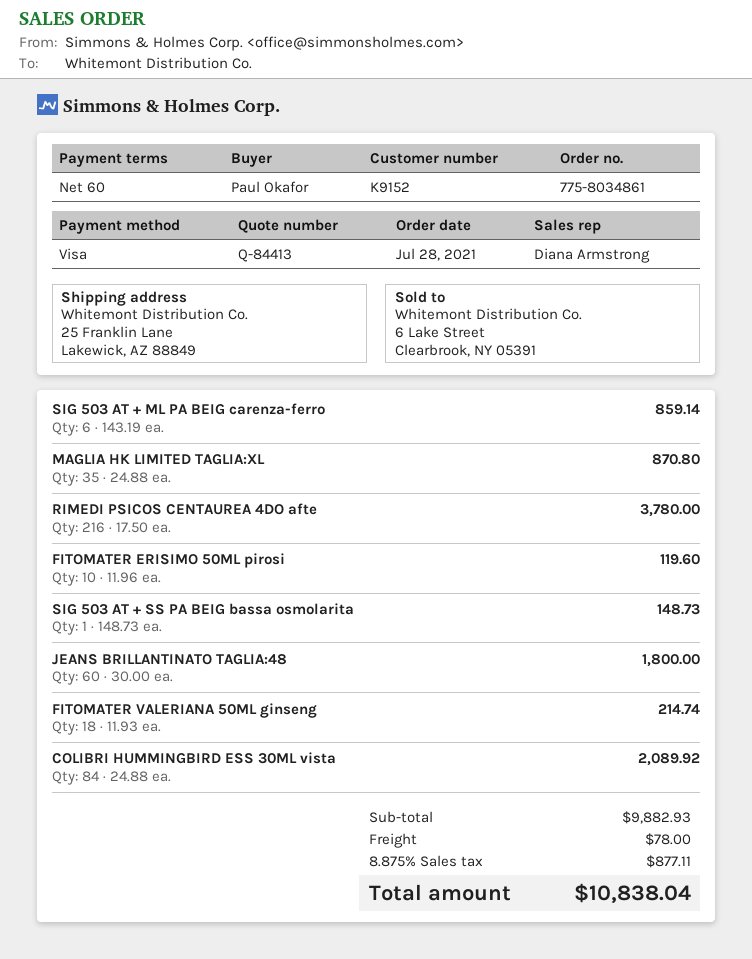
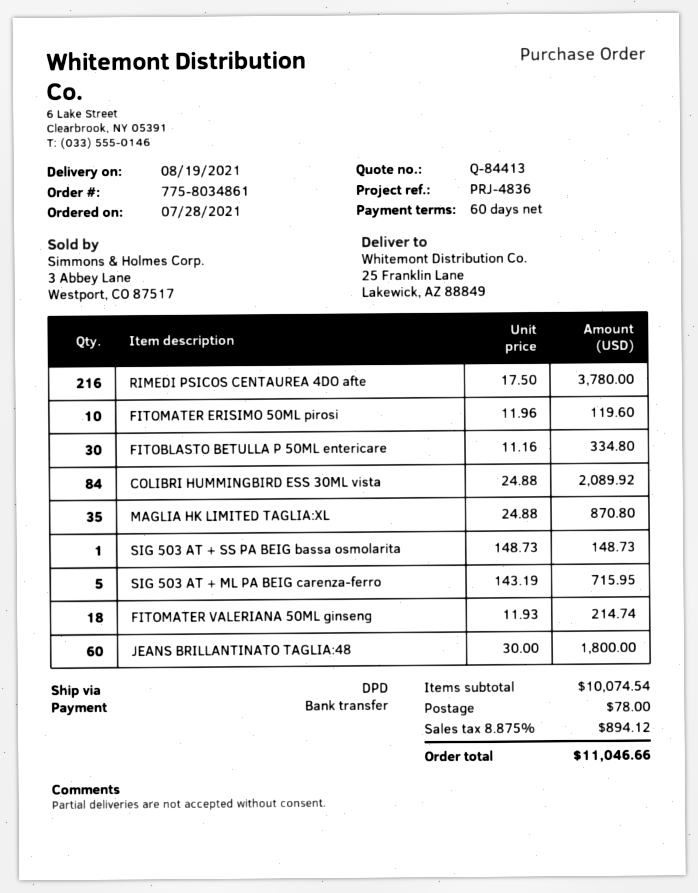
payment method: Visa -> bank transfer
SIG 503 AT + ML PA BEIG carenza-ferro: 6 x 143.19 = 859.14 -> 5 x 143.19 = 715.95
FITOBLASTO BETULLA P 50ML entericare: none -> 30 x 11.16 = 334.80
subtotal: 9882.93 -> 10074.54
tax: 8.875% = 877.11 -> 8.875% = 894.12
total: 10838.04 -> 11046.66

